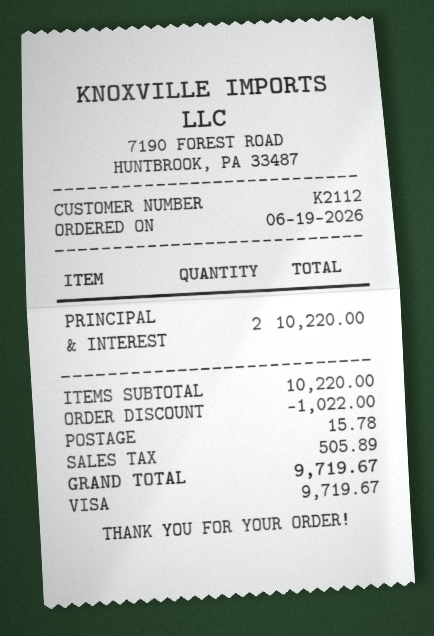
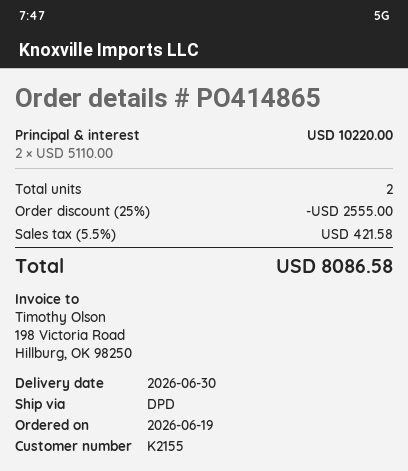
customer number: K2112 -> K2155
discount: 1022.00 -> 2555.00
shipping: 15.78 -> none
tax: 505.89 -> 421.58
total: 9719.67 -> 8086.58

